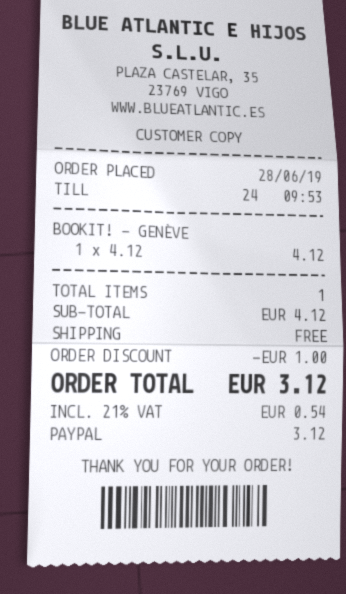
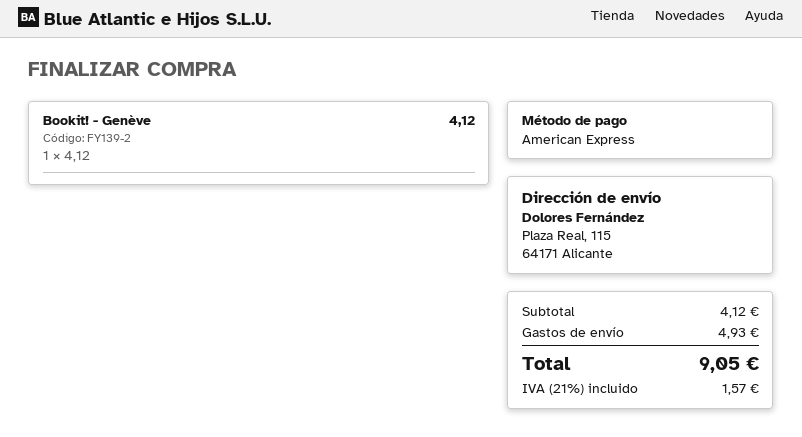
payment method: PayPal -> American Express
discount: 1.00 -> none
shipping: 0.00 -> 4.93
tax: 21% = 0.54 -> 21% = 1.57
total: 3.12 -> 9.05

